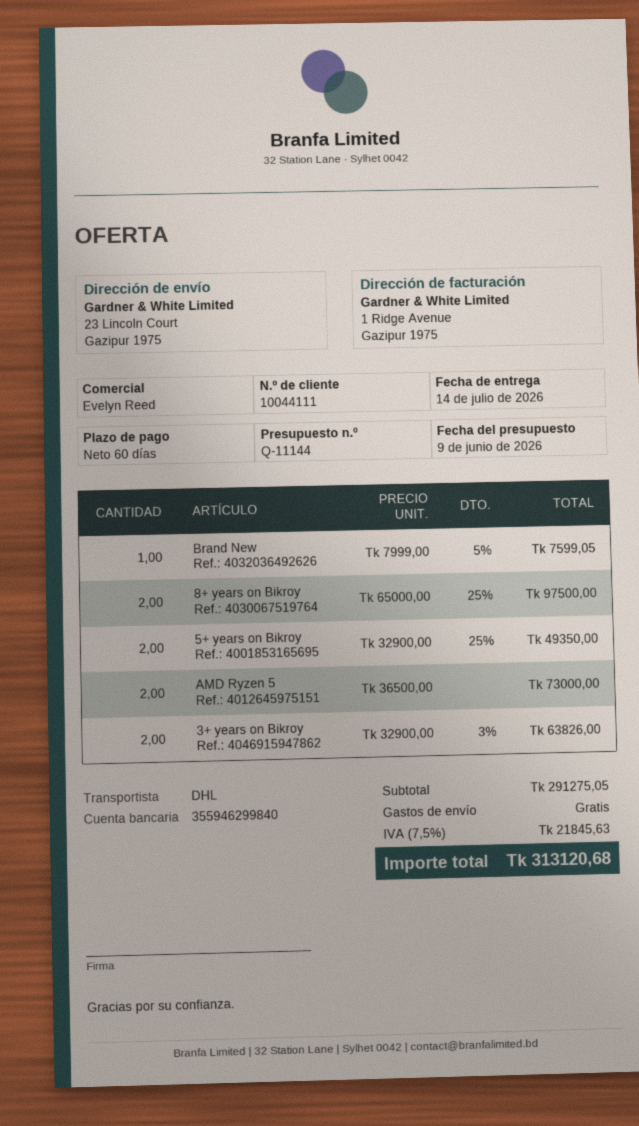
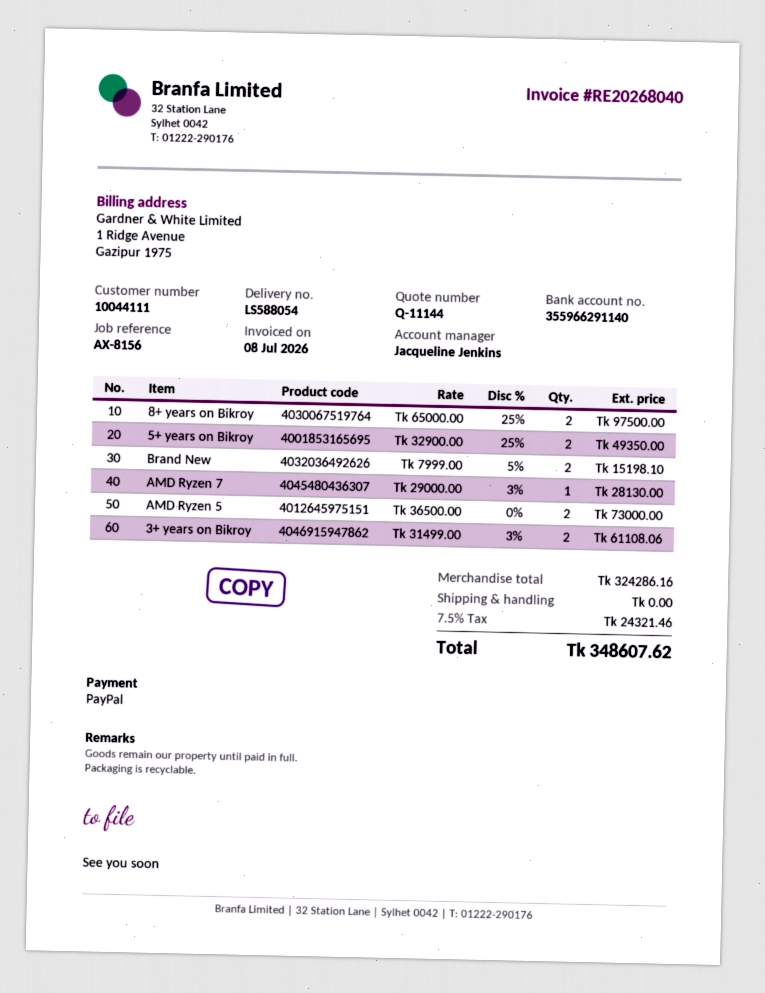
sales rep: Evelyn Reed -> Jacqueline Jenkins
bank account: 355946299840 -> 355966291140
Brand New: 1 x 7999.00 - 5% = 7599.05 -> 2 x 7999.00 - 5% = 15198.10
3+ years on Bikroy: 2 x 32900.00 - 3% = 63826.00 -> 2 x 31499.00 - 3% = 61108.06
AMD Ryzen 7: none -> 1 x 29000.00 - 3% = 28130.00
subtotal: 291275.05 -> 324286.16
tax: 7.5% = 21845.63 -> 7.5% = 24321.46
total: 313120.68 -> 348607.62

